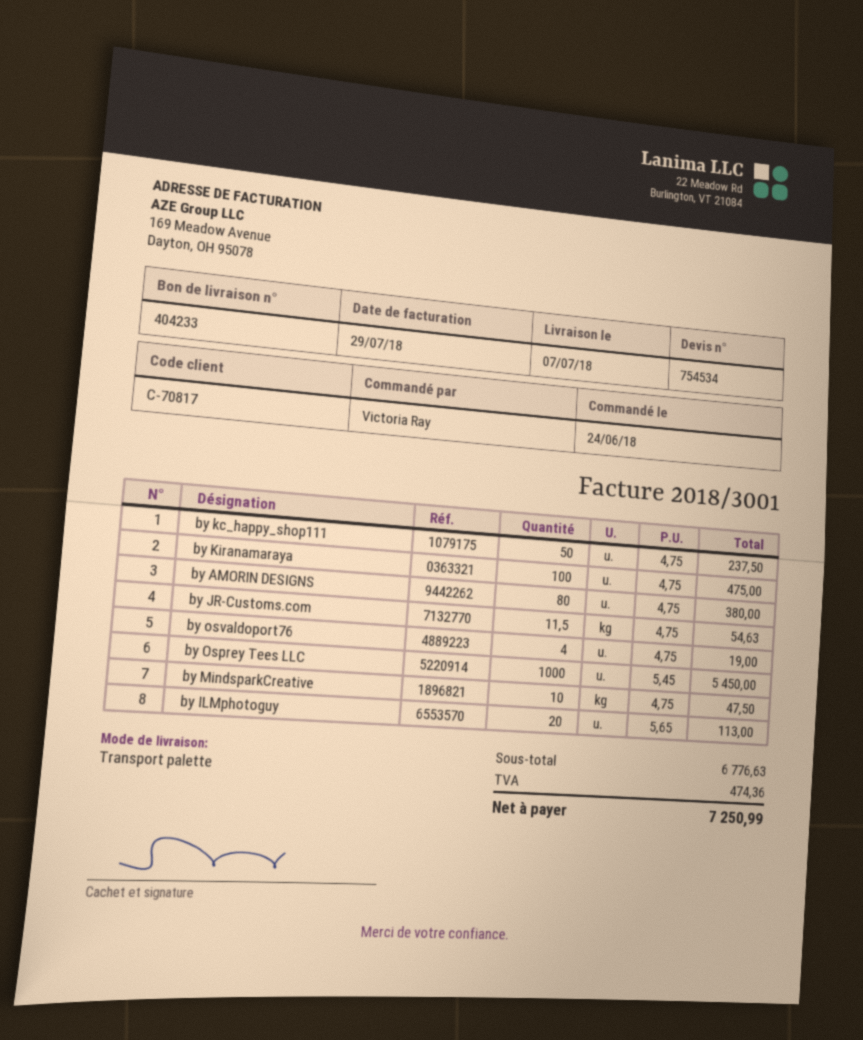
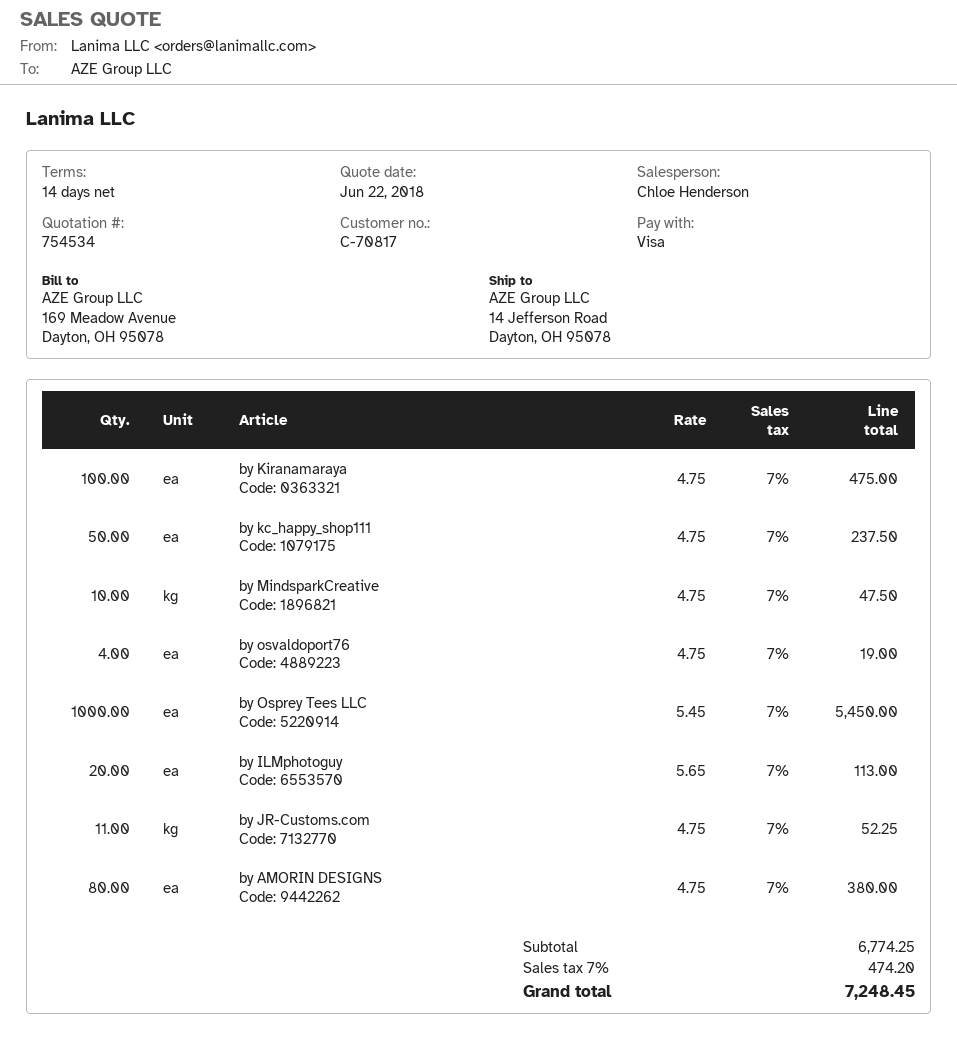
by JR-Customs.com: 11.5 x 4.75 = 54.63 -> 11 x 4.75 = 52.25
subtotal: 6776.63 -> 6774.25
tax: 474.36 -> 474.20
total: 7250.99 -> 7248.45

